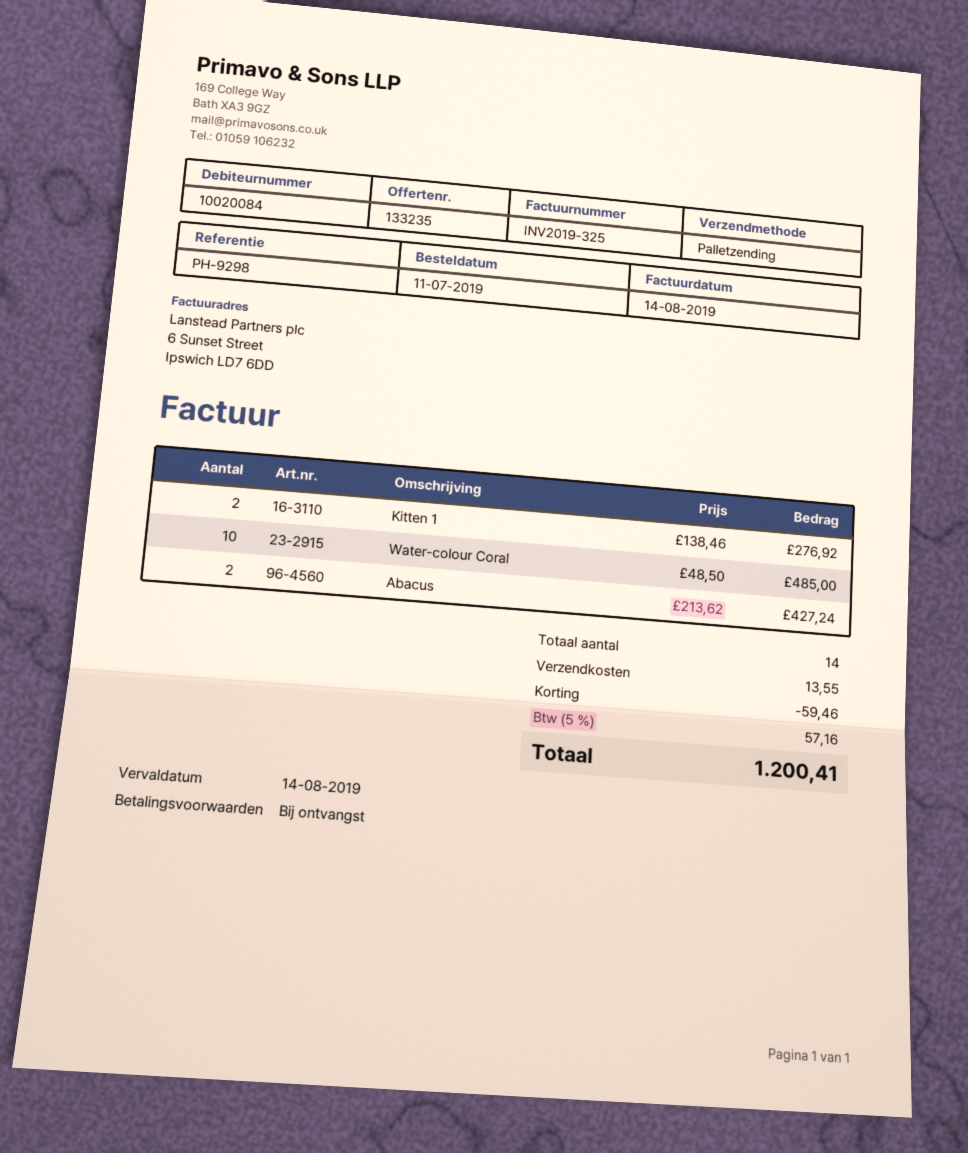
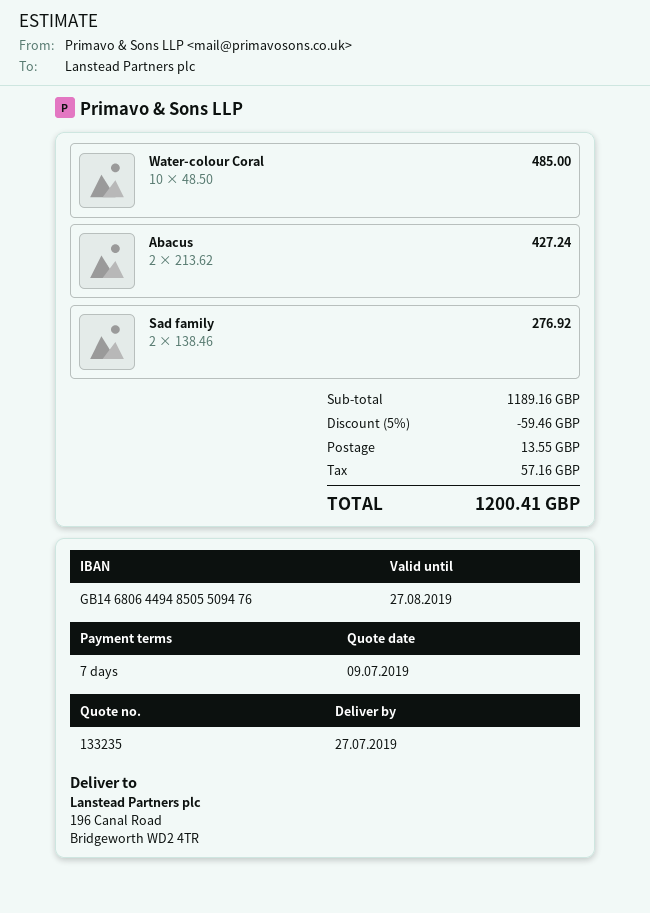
payment terms: on receipt -> 7 days
Kitten 1: 2 x 138.46 = 276.92 -> none
Sad family: none -> 2 x 138.46 = 276.92

